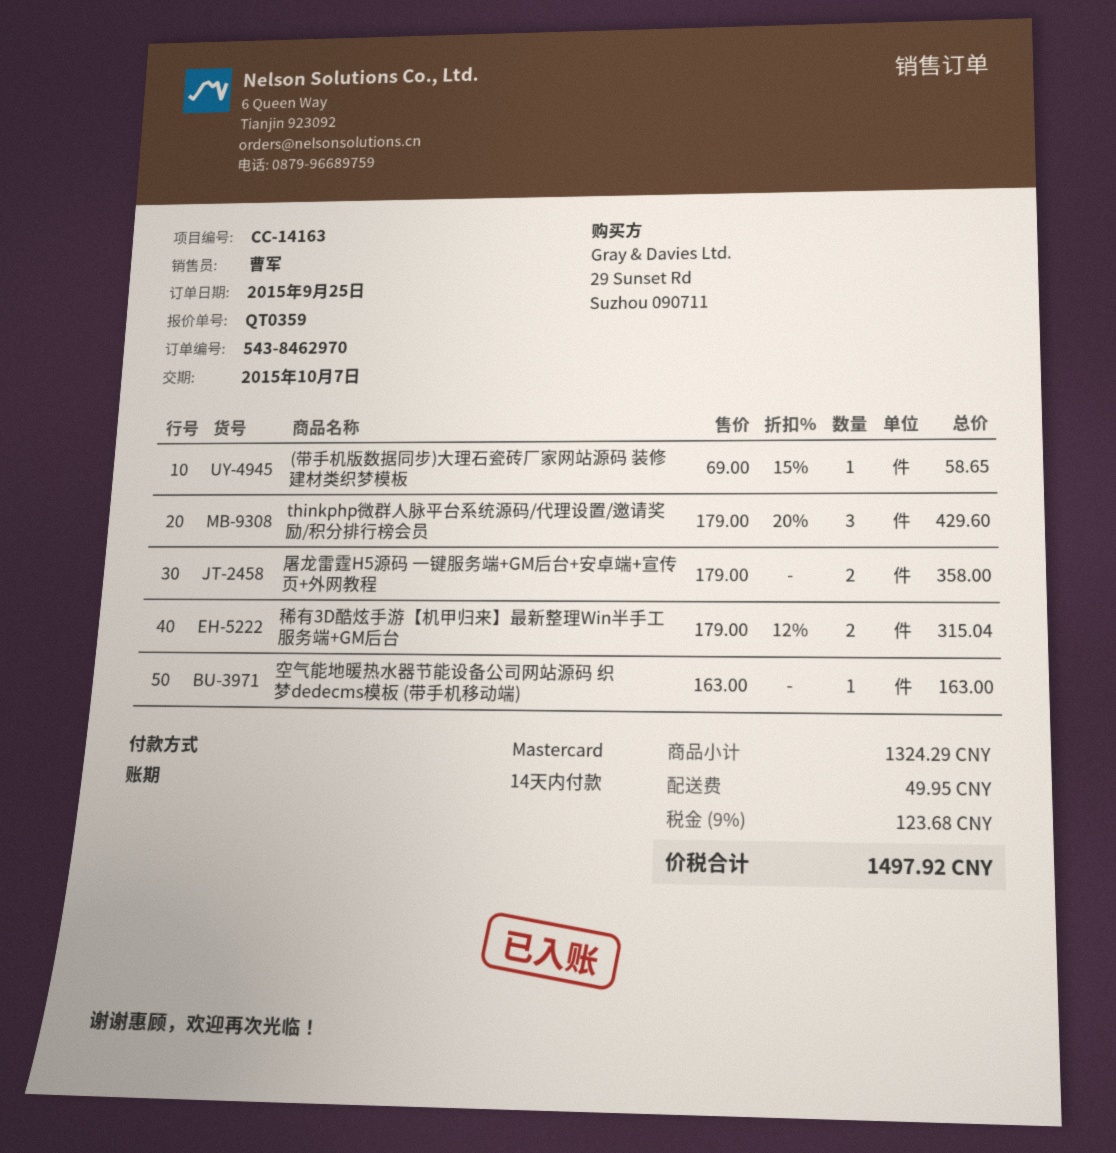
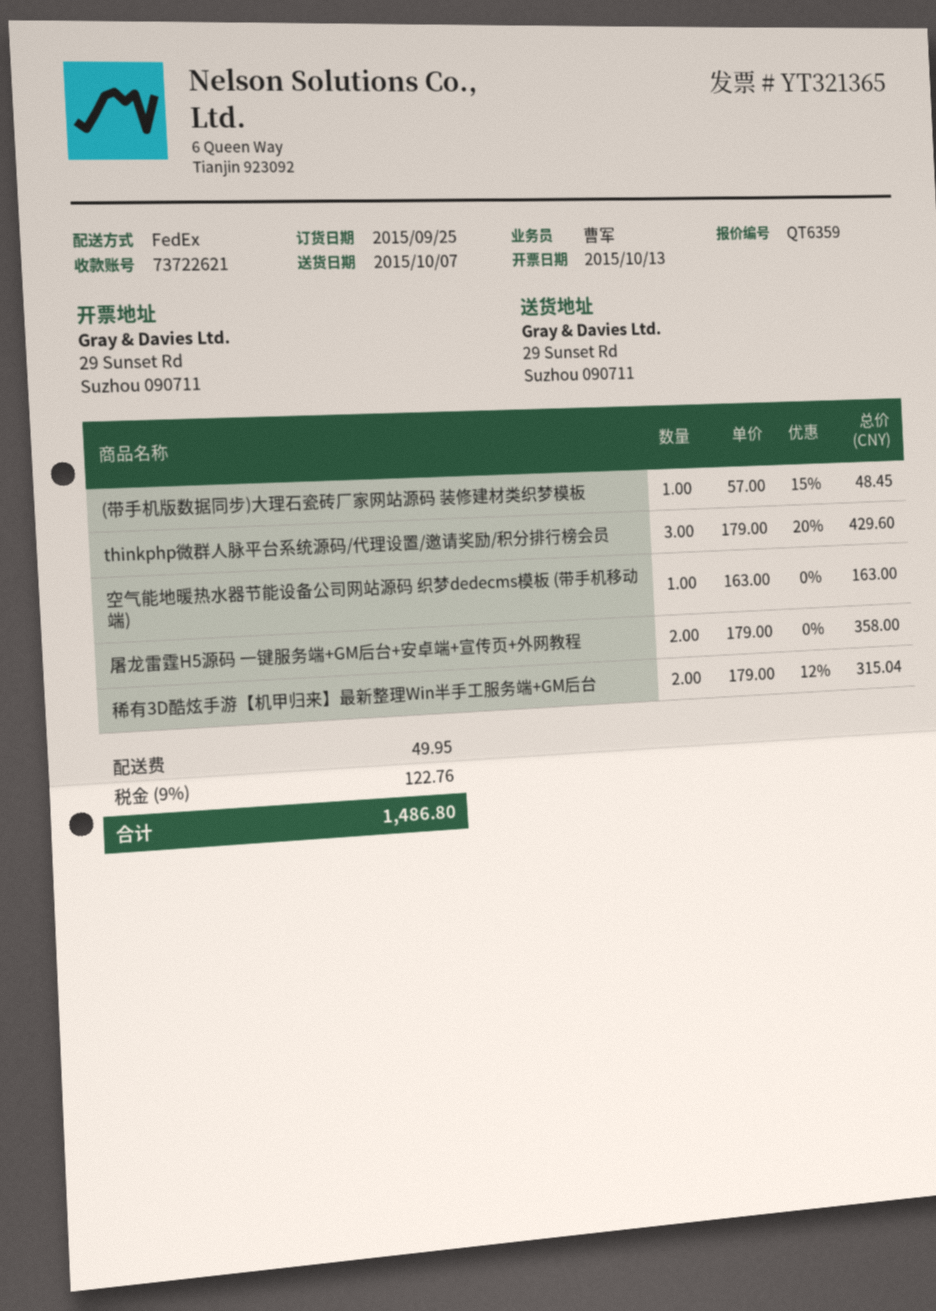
quote number: QT0359 -> QT6359
(带手机版数据同步)大理石瓷砖厂家网站源码 装修建材类织梦模板: 1 x 69.00 - 15% = 58.65 -> 1 x 57.00 - 15% = 48.45
tax: 9% = 123.68 -> 9% = 122.76
total: 1497.92 -> 1486.80

